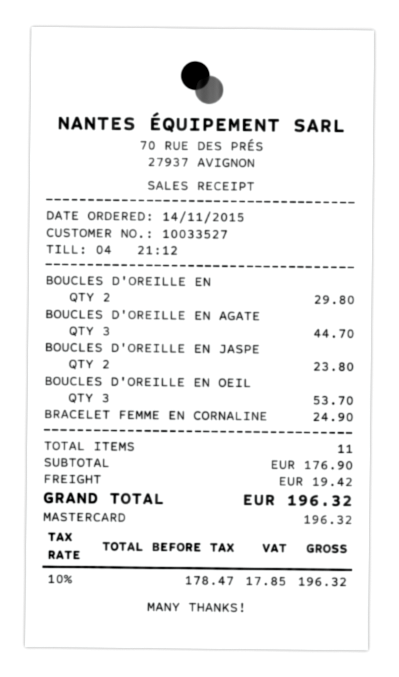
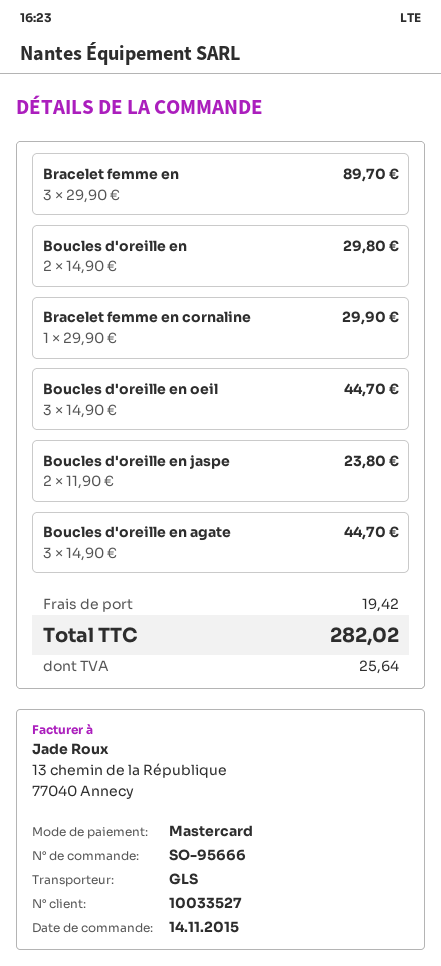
BOUCLES D'OREILLE EN OEIL: 3 for 53.70 -> 3 for 44.70
BRACELET FEMME EN CORNALINE: 1 for 24.90 -> 1 for 29.90
Bracelet femme en: none -> 3 for 89.70
tax: 17.85 -> 25.64
total: 196.32 -> 282.02

